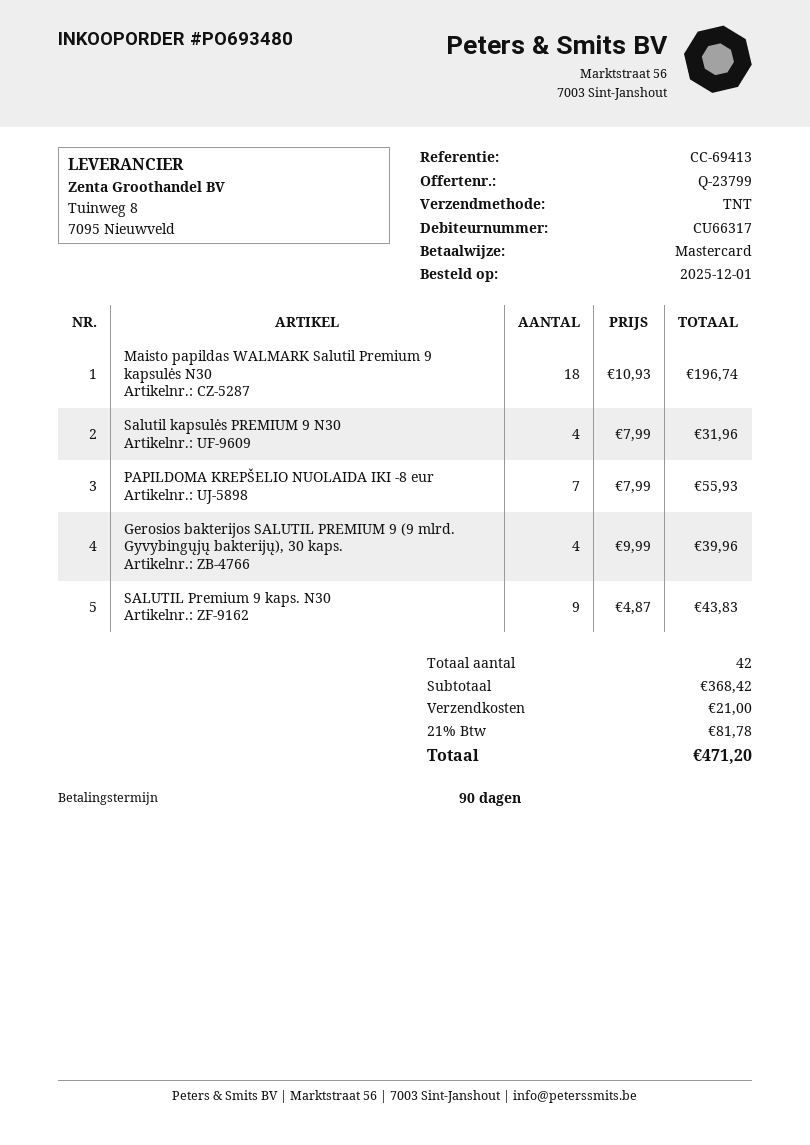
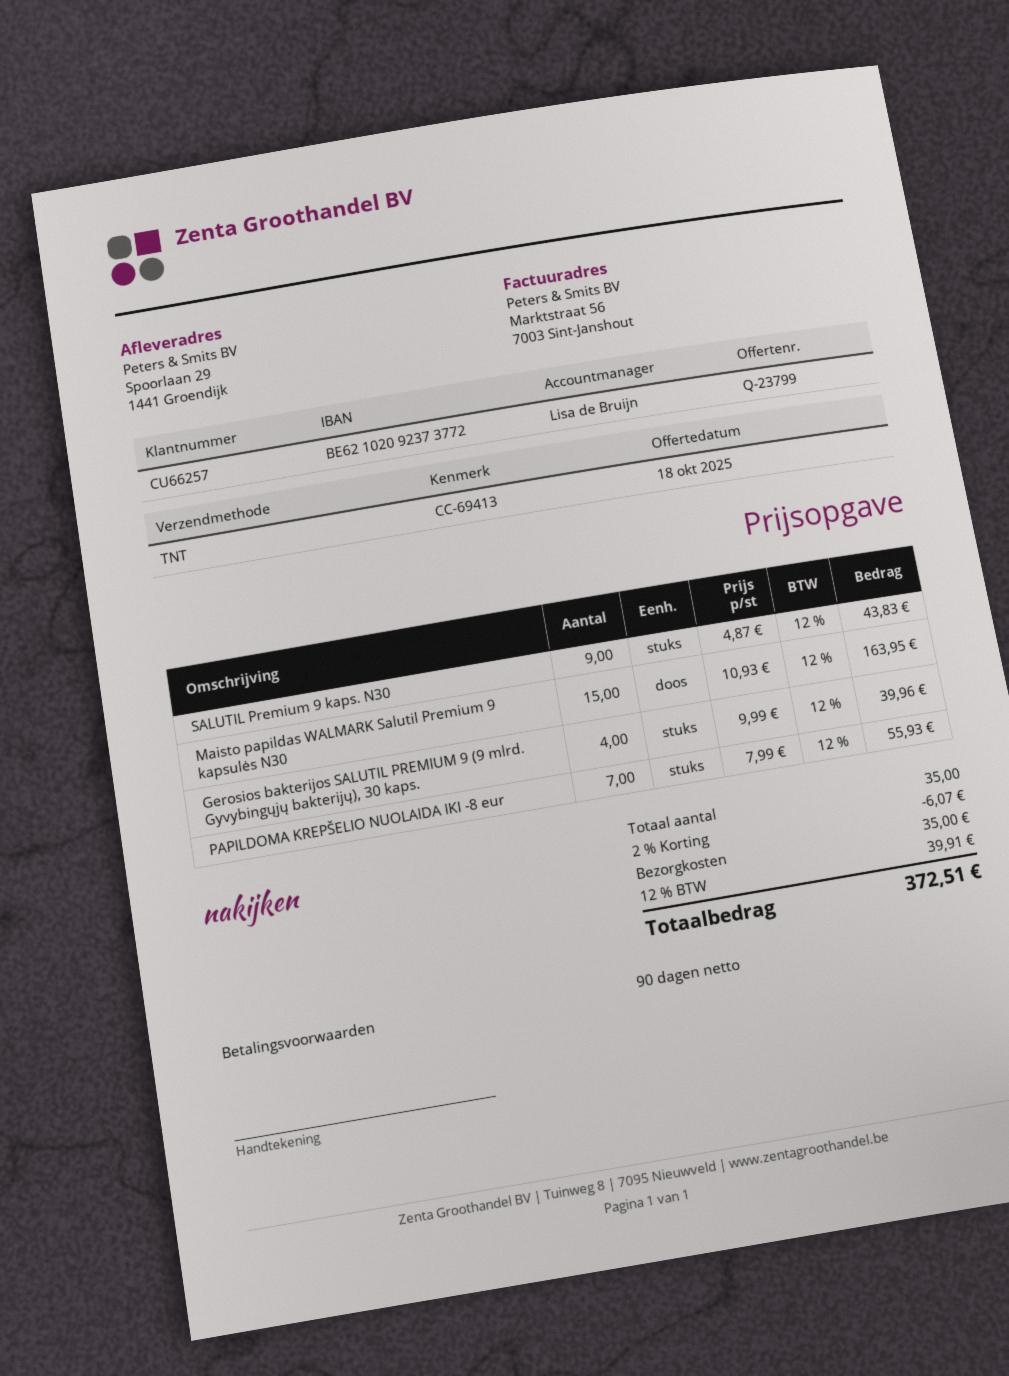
customer number: CU66317 -> CU66257
Maisto papildas WALMARK Salutil Premium 9 kapsulės N30: 18 x 10.93 = 196.74 -> 15 x 10.93 = 163.95
Salutil kapsulės PREMIUM 9 N30: 4 x 7.99 = 31.96 -> none
total quantity: 42 -> 35
discount: none -> 2% = 6.07
shipping: 21.00 -> 35.00
tax: 21% = 81.78 -> 12% = 39.91
total: 471.20 -> 372.51

